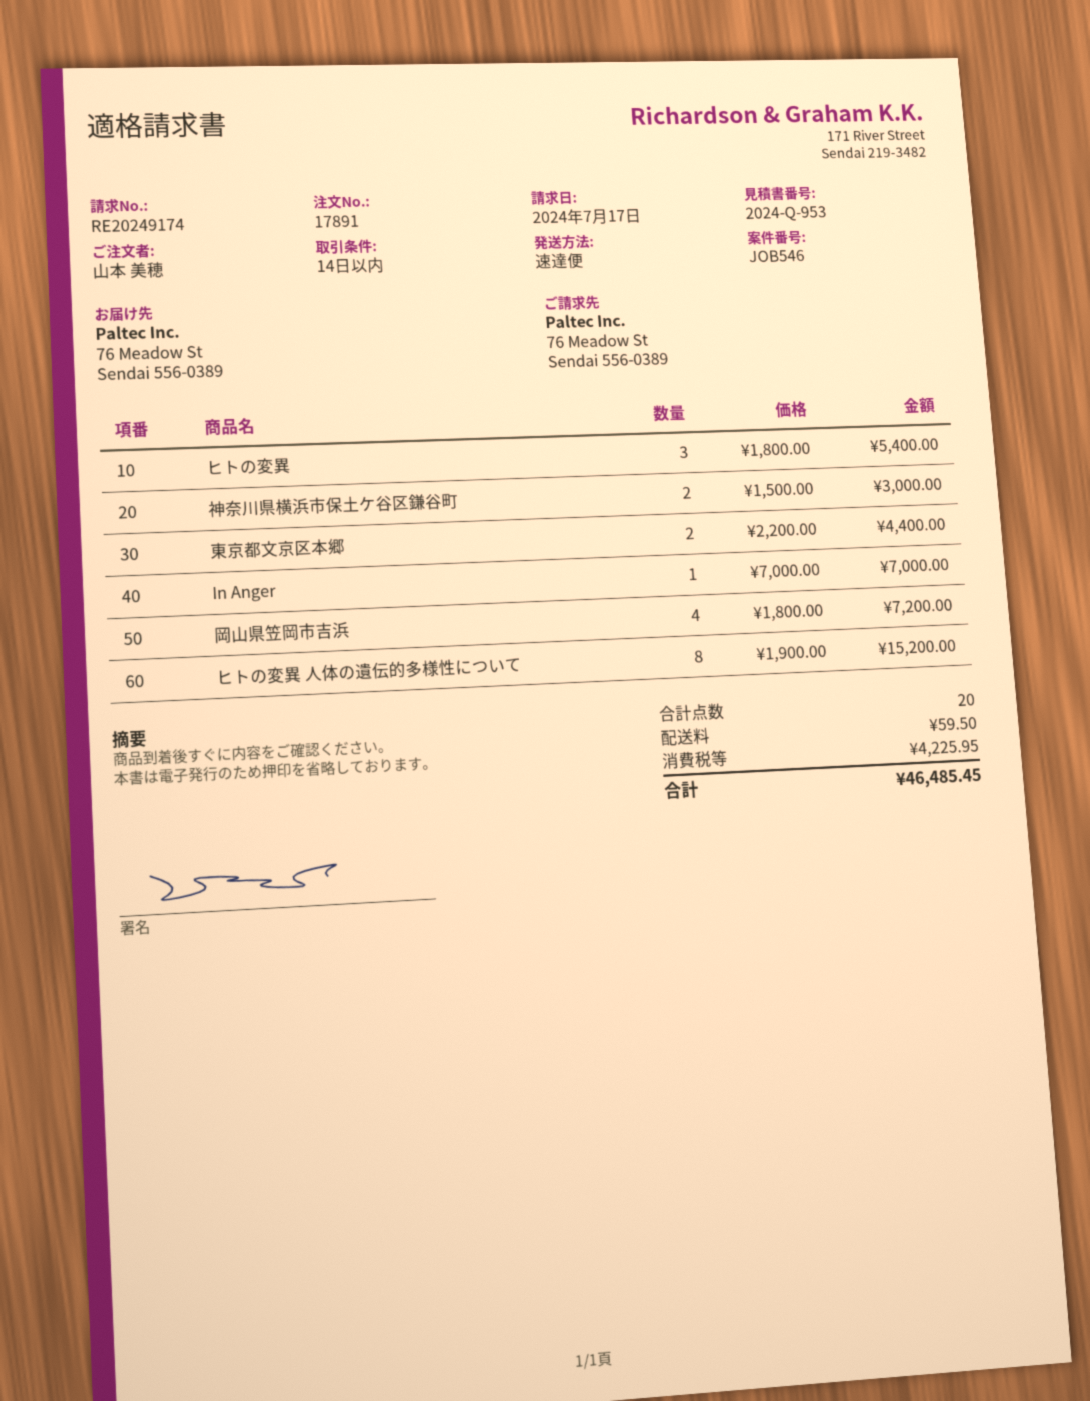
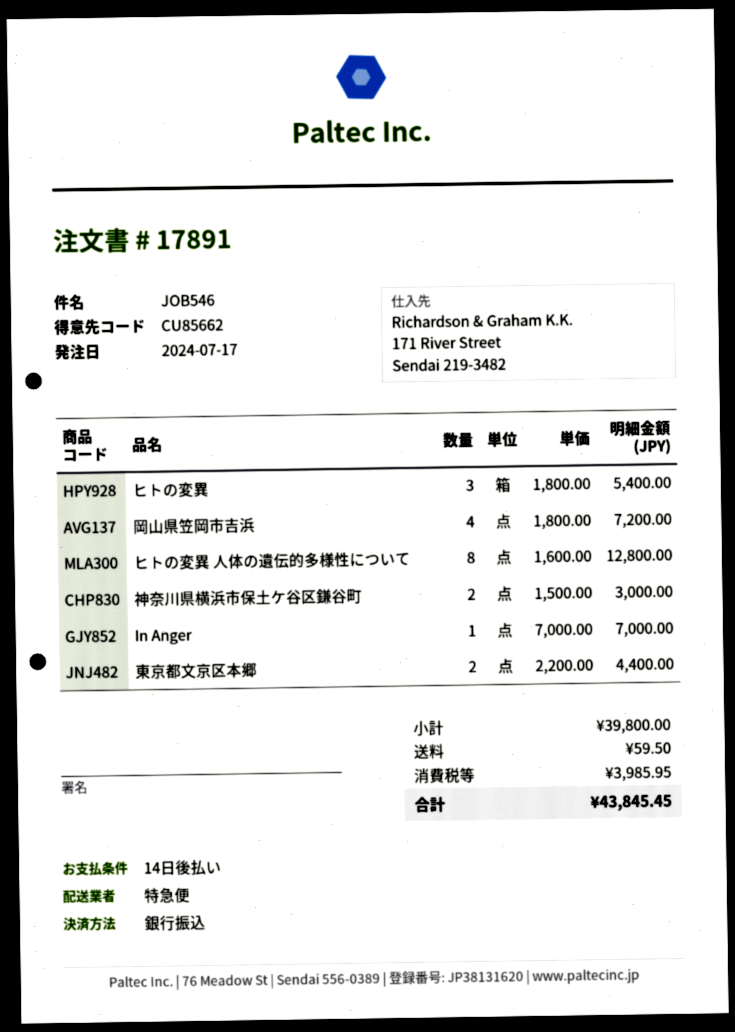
ヒトの変異 人体の遺伝的多様性について: 8 x 1900.00 = 15200.00 -> 8 x 1600.00 = 12800.00
tax: 4225.95 -> 3985.95
total: 46485.45 -> 43845.45

